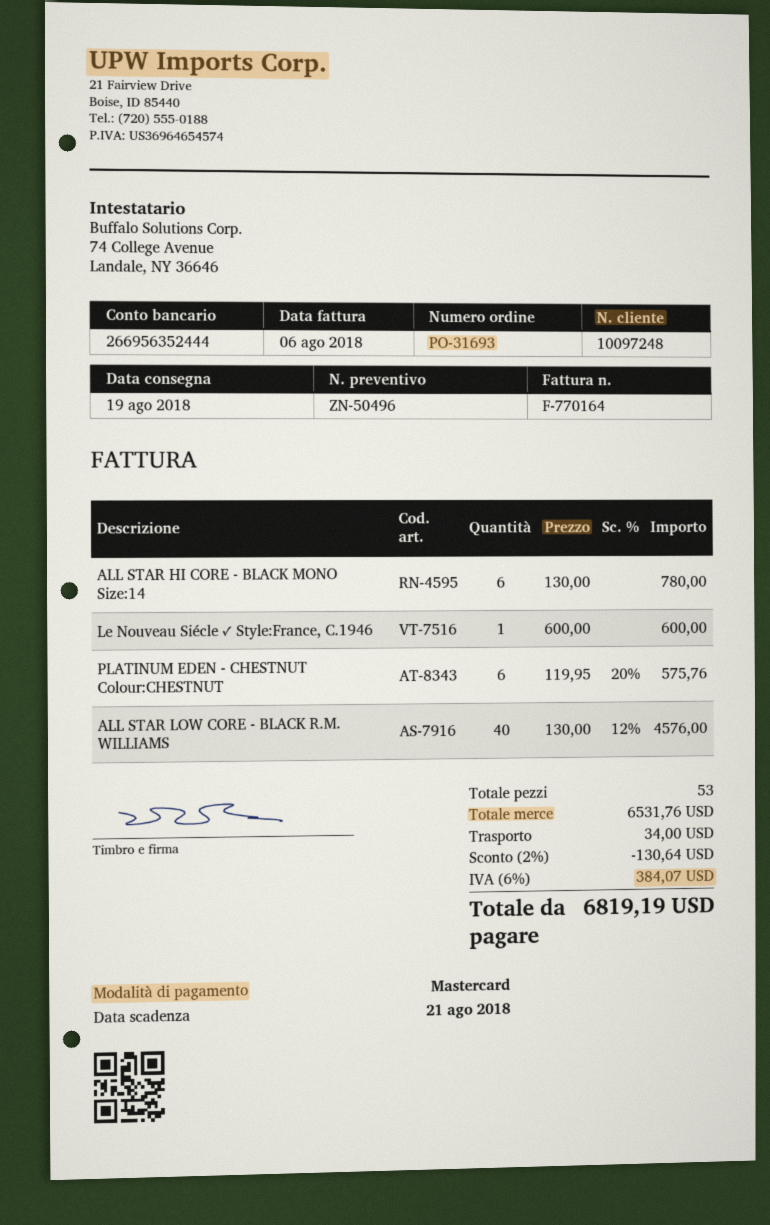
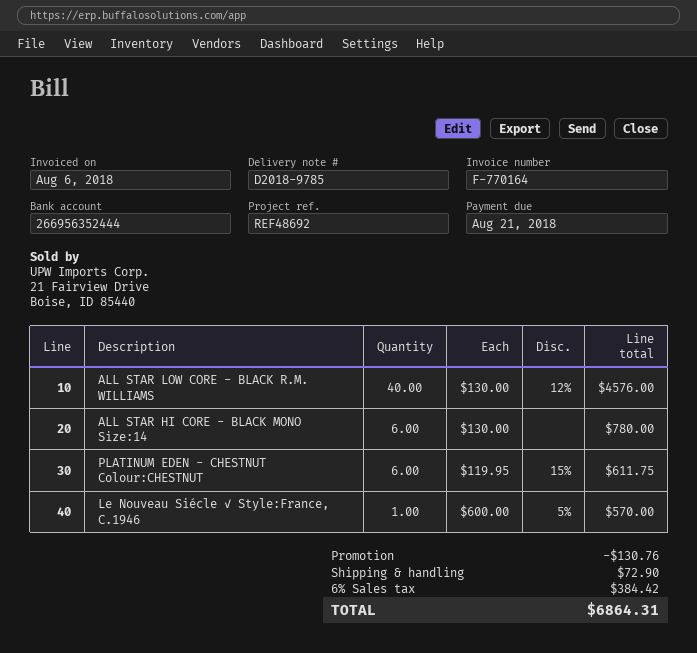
Le Nouveau Siécle ✓ Style:France, C.1946: 1 x 600.00 = 600.00 -> 1 x 600.00 - 5% = 570.00
PLATINUM EDEN - CHESTNUT Colour:CHESTNUT: 6 x 119.95 - 20% = 575.76 -> 6 x 119.95 - 15% = 611.75
discount: 130.64 -> 130.76
shipping: 34.00 -> 72.90
tax: 6% = 384.07 -> 6% = 384.42
total: 6819.19 -> 6864.31

